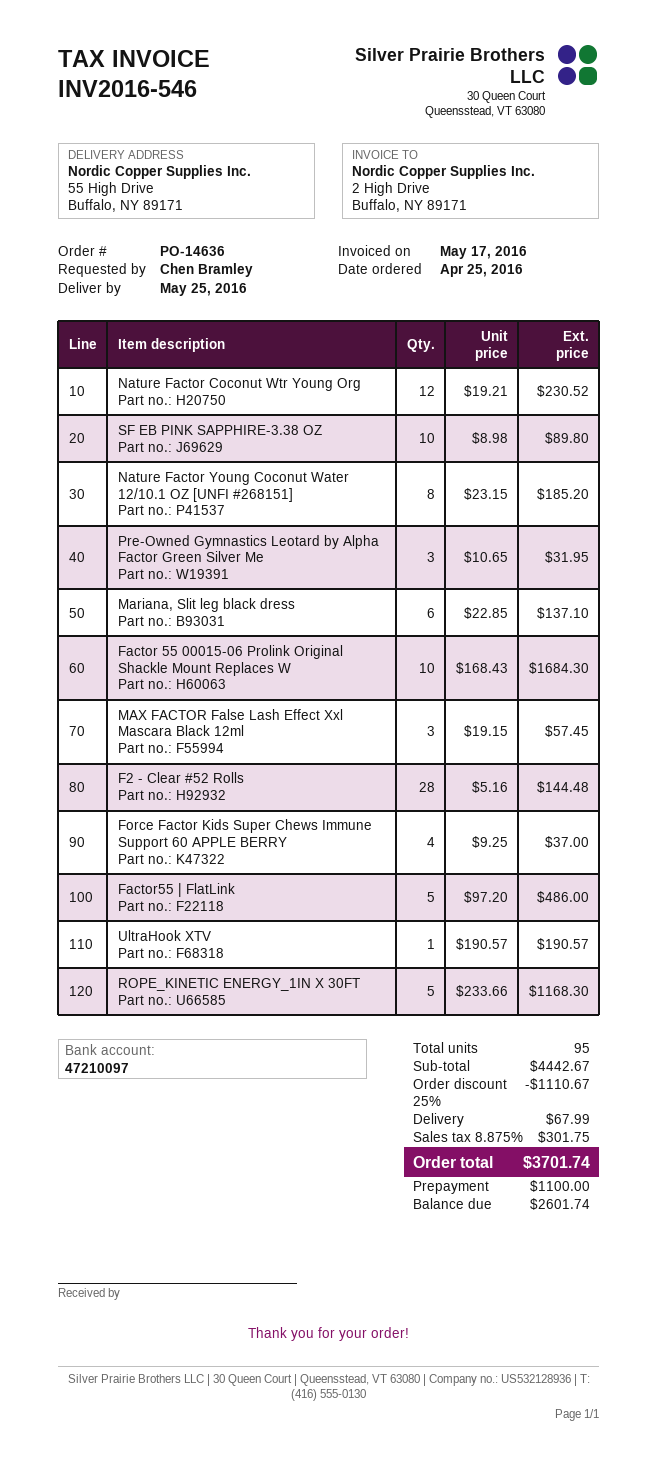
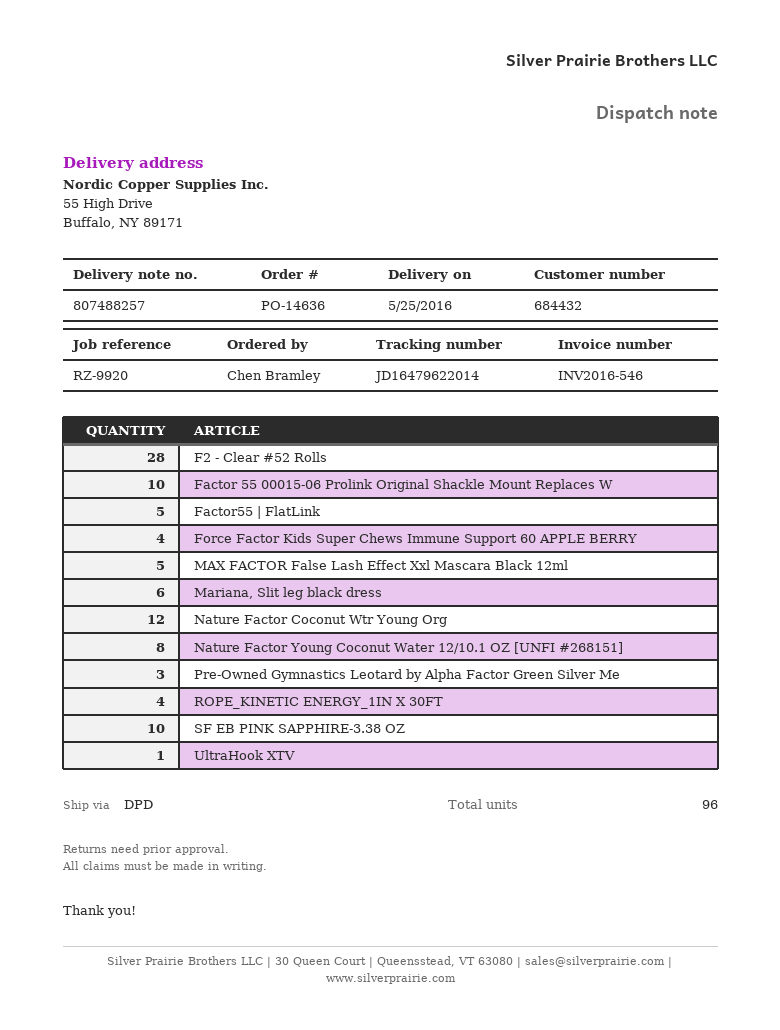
MAX FACTOR False Lash Effect Xxl Mascara Black 12ml: 3 -> 5
ROPE_KINETIC ENERGY_1IN X 30FT: 5 -> 4
total quantity: 95 -> 96

